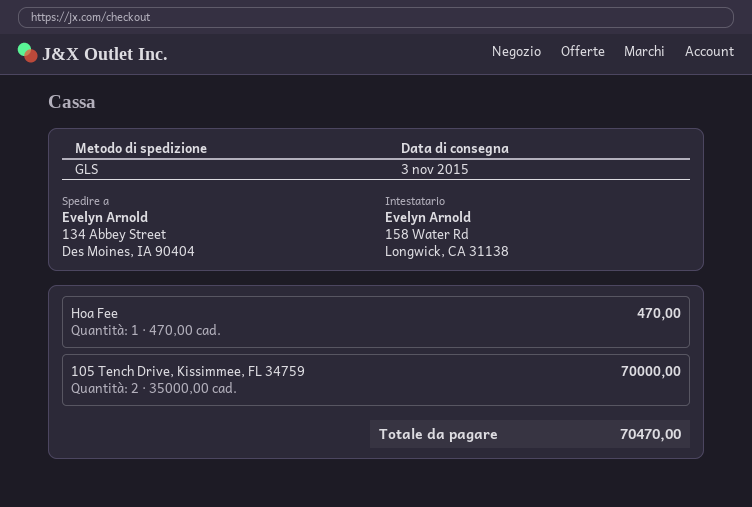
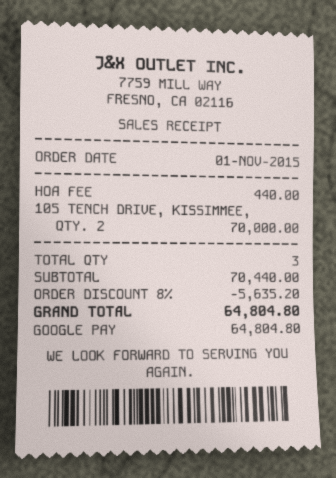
Hoa Fee: 1 for 470.00 -> 1 for 440.00
discount: none -> 8% = 5635.20
total: 70470.00 -> 64804.80

